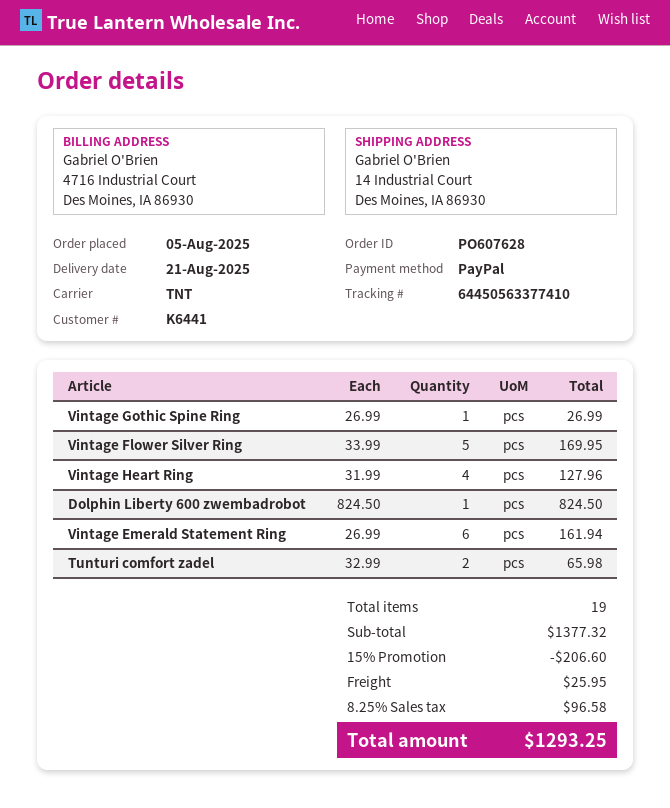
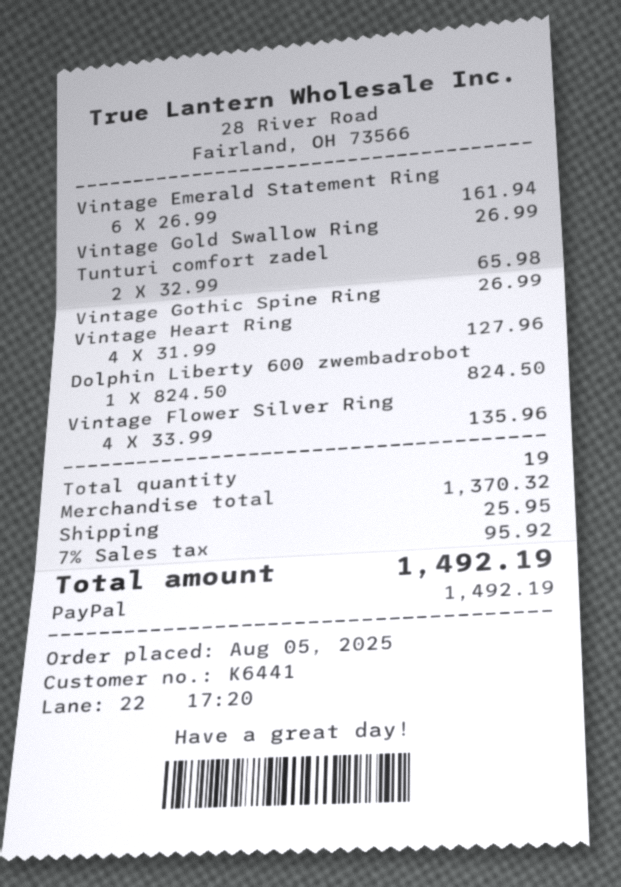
Vintage Flower Silver Ring: 5 x 33.99 = 169.95 -> 4 x 33.99 = 135.96
Vintage Gold Swallow Ring: none -> 1 x 26.99 = 26.99
subtotal: 1377.32 -> 1370.32
discount: 15% = 206.60 -> none
tax: 8.25% = 96.58 -> 7% = 95.92
total: 1293.25 -> 1492.19

